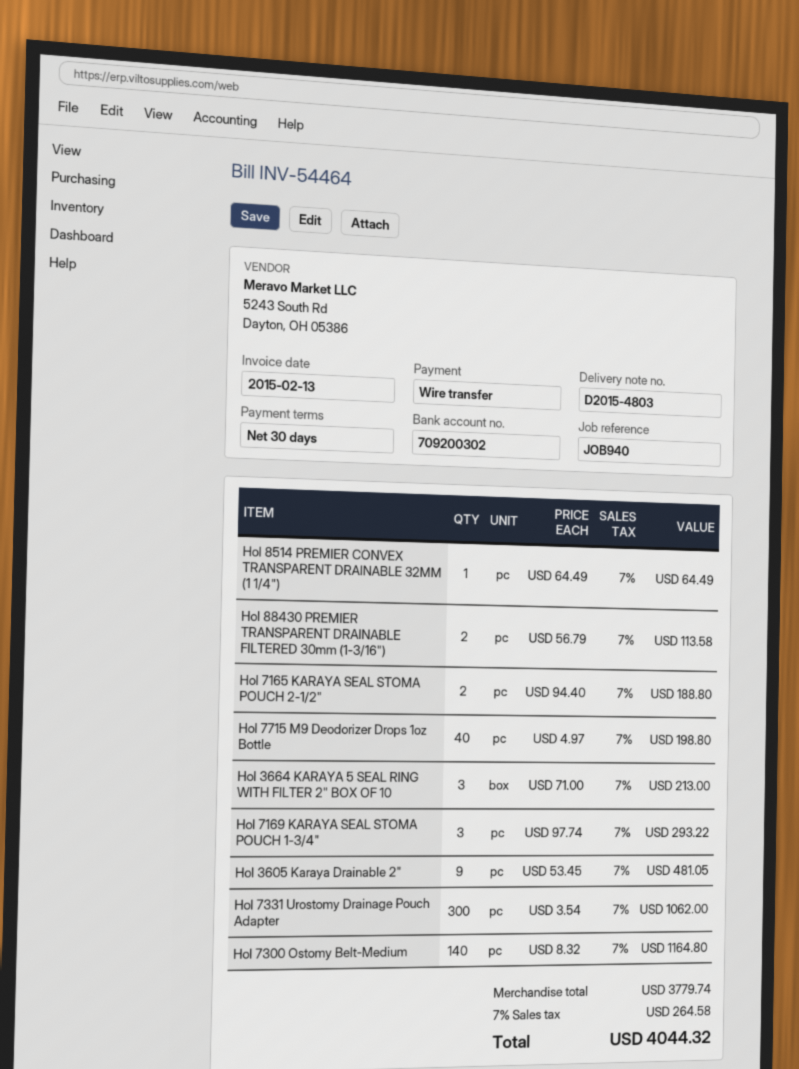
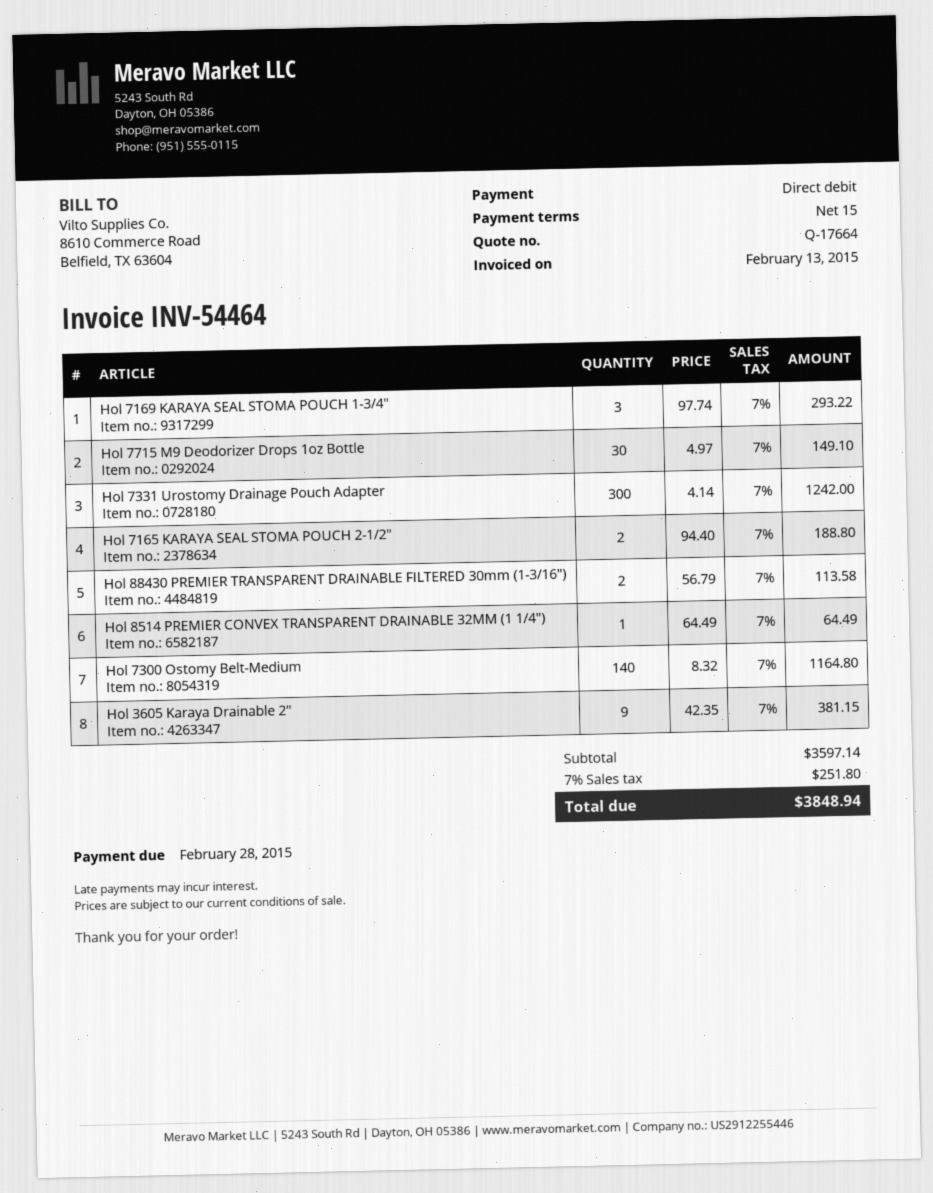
payment terms: 30 days -> 15 days
payment method: bank transfer -> direct debit
Hol 7715 M9 Deodorizer Drops 1oz Bottle: 40 x 4.97 = 198.80 -> 30 x 4.97 = 149.10
Hol 3664 KARAYA 5 SEAL RING WITH FILTER 2" BOX OF 10: 3 x 71.00 = 213.00 -> none
Hol 3605 Karaya Drainable 2": 9 x 53.45 = 481.05 -> 9 x 42.35 = 381.15
Hol 7331 Urostomy Drainage Pouch Adapter: 300 x 3.54 = 1062.00 -> 300 x 4.14 = 1242.00
subtotal: 3779.74 -> 3597.14
tax: 7% = 264.58 -> 7% = 251.80
total: 4044.32 -> 3848.94

